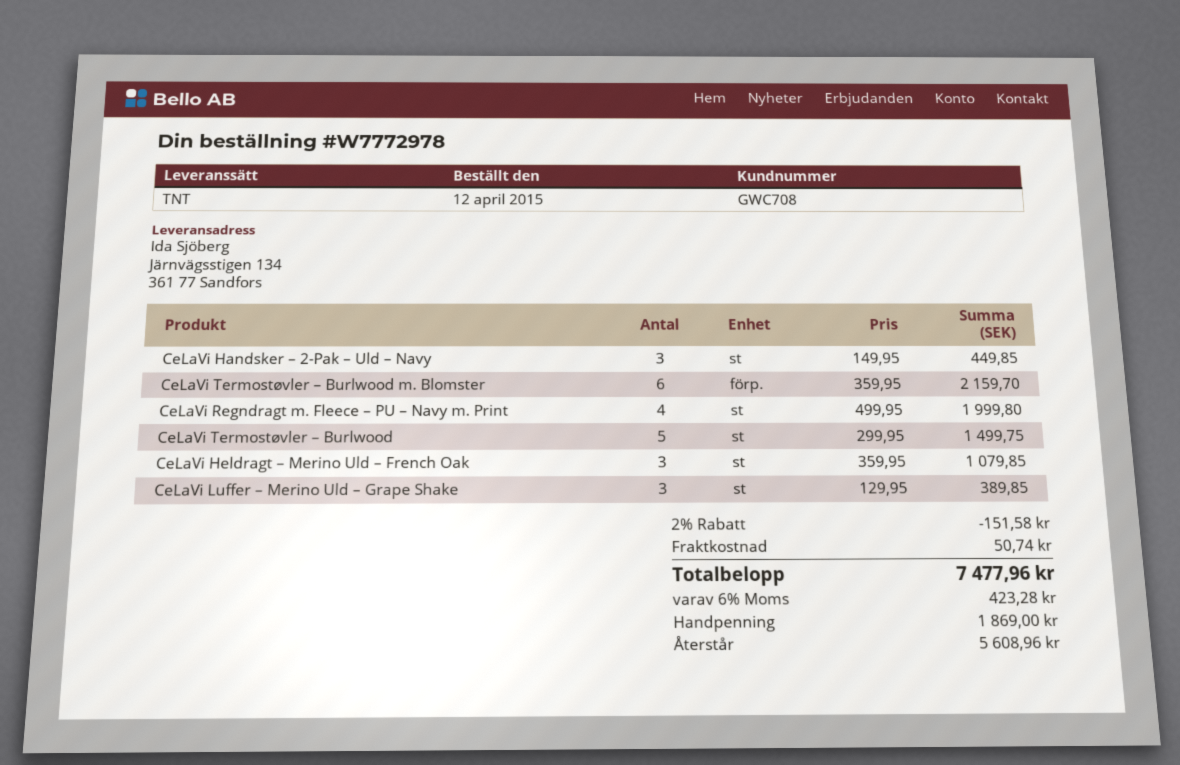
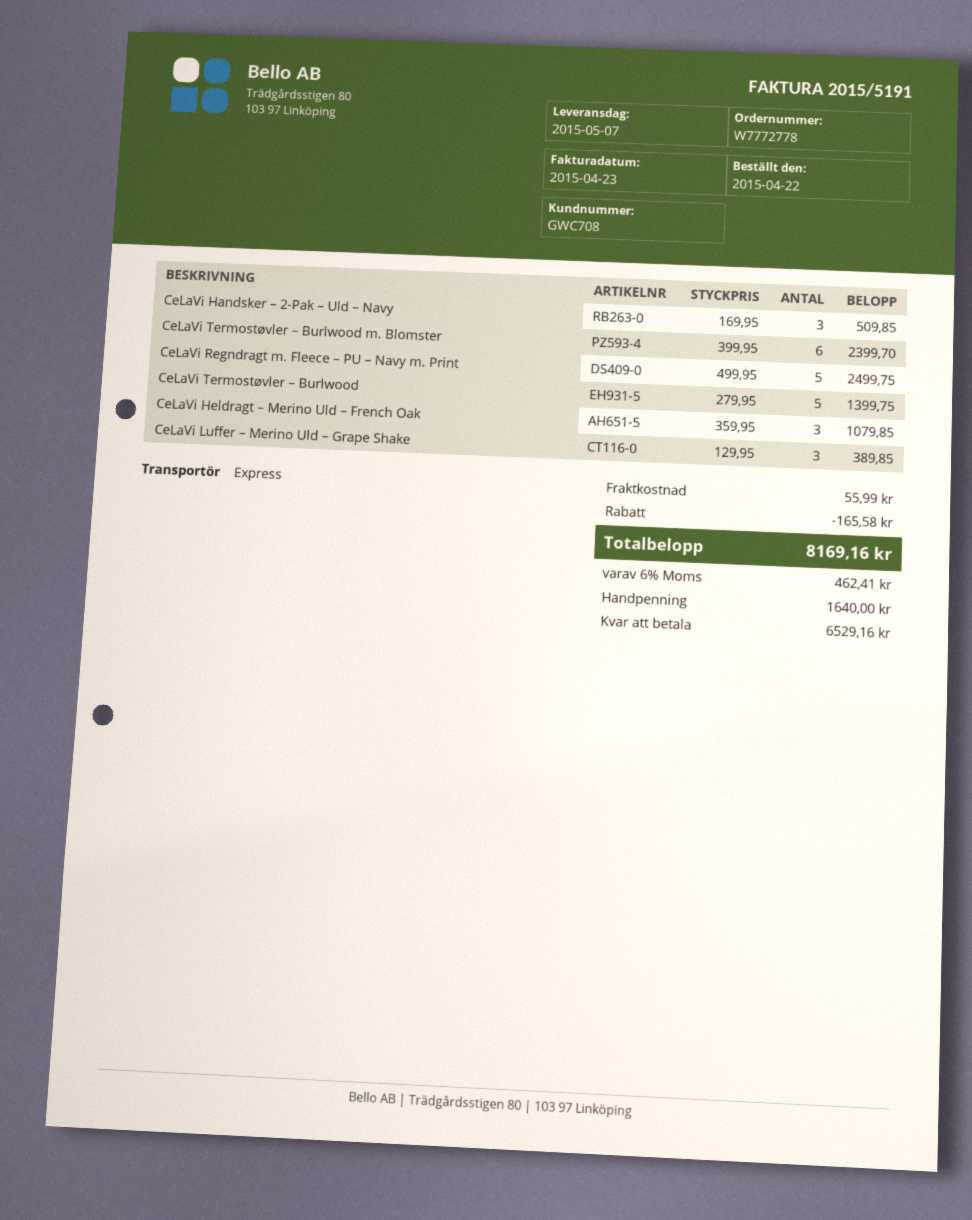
order number: W7772978 -> W7772778
order date: 2015-04-12 -> 2015-04-22
shipping method: TNT -> express
CeLaVi Handsker – 2-Pak – Uld – Navy: 3 x 149.95 = 449.85 -> 3 x 169.95 = 509.85
CeLaVi Termostøvler – Burlwood m. Blomster: 6 x 359.95 = 2159.70 -> 6 x 399.95 = 2399.70
CeLaVi Regndragt m. Fleece – PU – Navy m. Print: 4 x 499.95 = 1999.80 -> 5 x 499.95 = 2499.75
CeLaVi Termostøvler – Burlwood: 5 x 299.95 = 1499.75 -> 5 x 279.95 = 1399.75
discount: 151.58 -> 165.58
shipping: 50.74 -> 55.99
tax: 6% = 423.28 -> 6% = 462.41
total: 7477.96 -> 8169.16
deposit: 1869.00 -> 1640.00
balance: 5608.96 -> 6529.16

